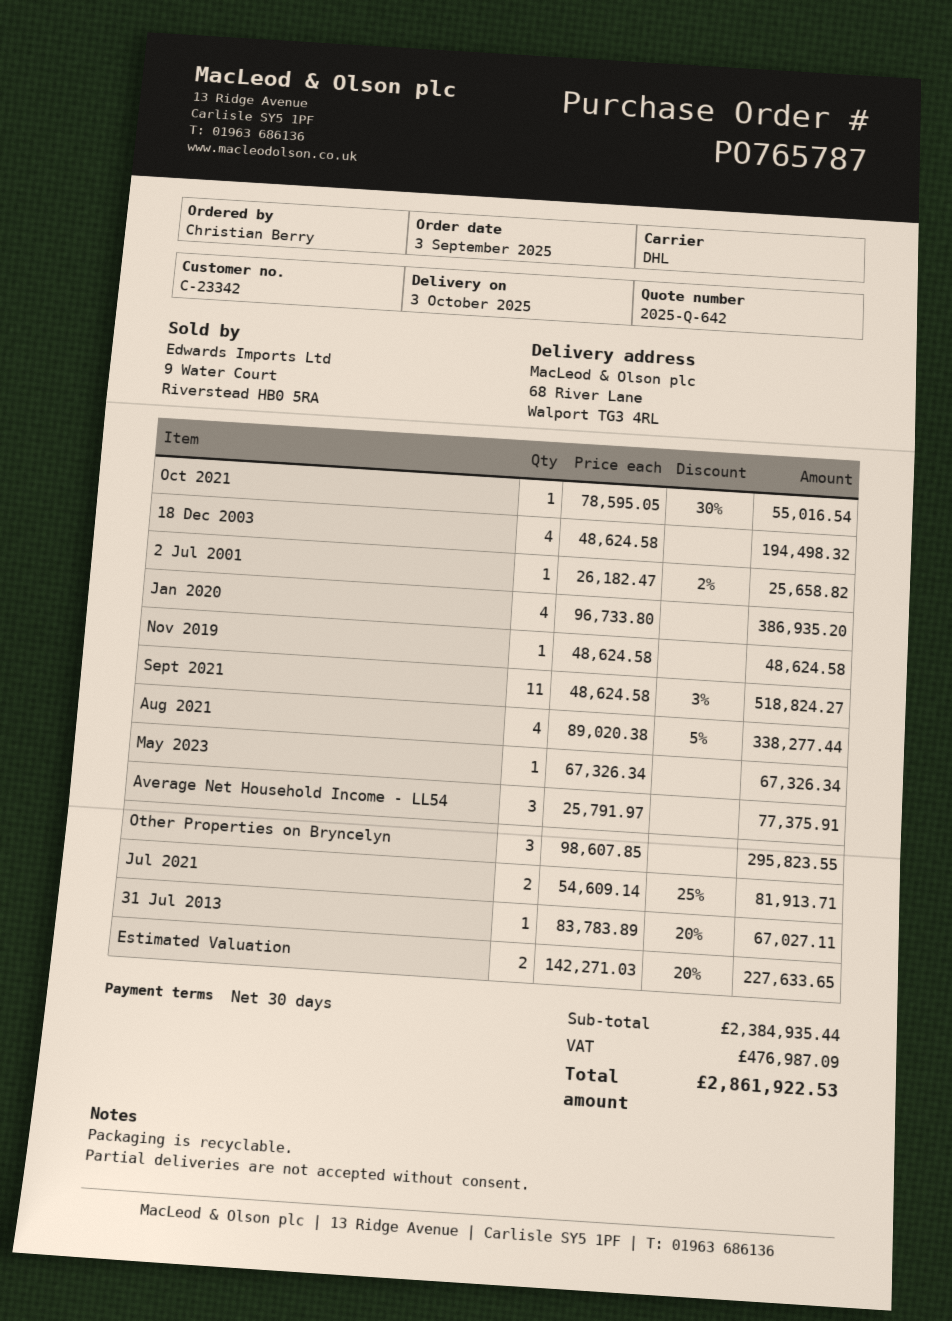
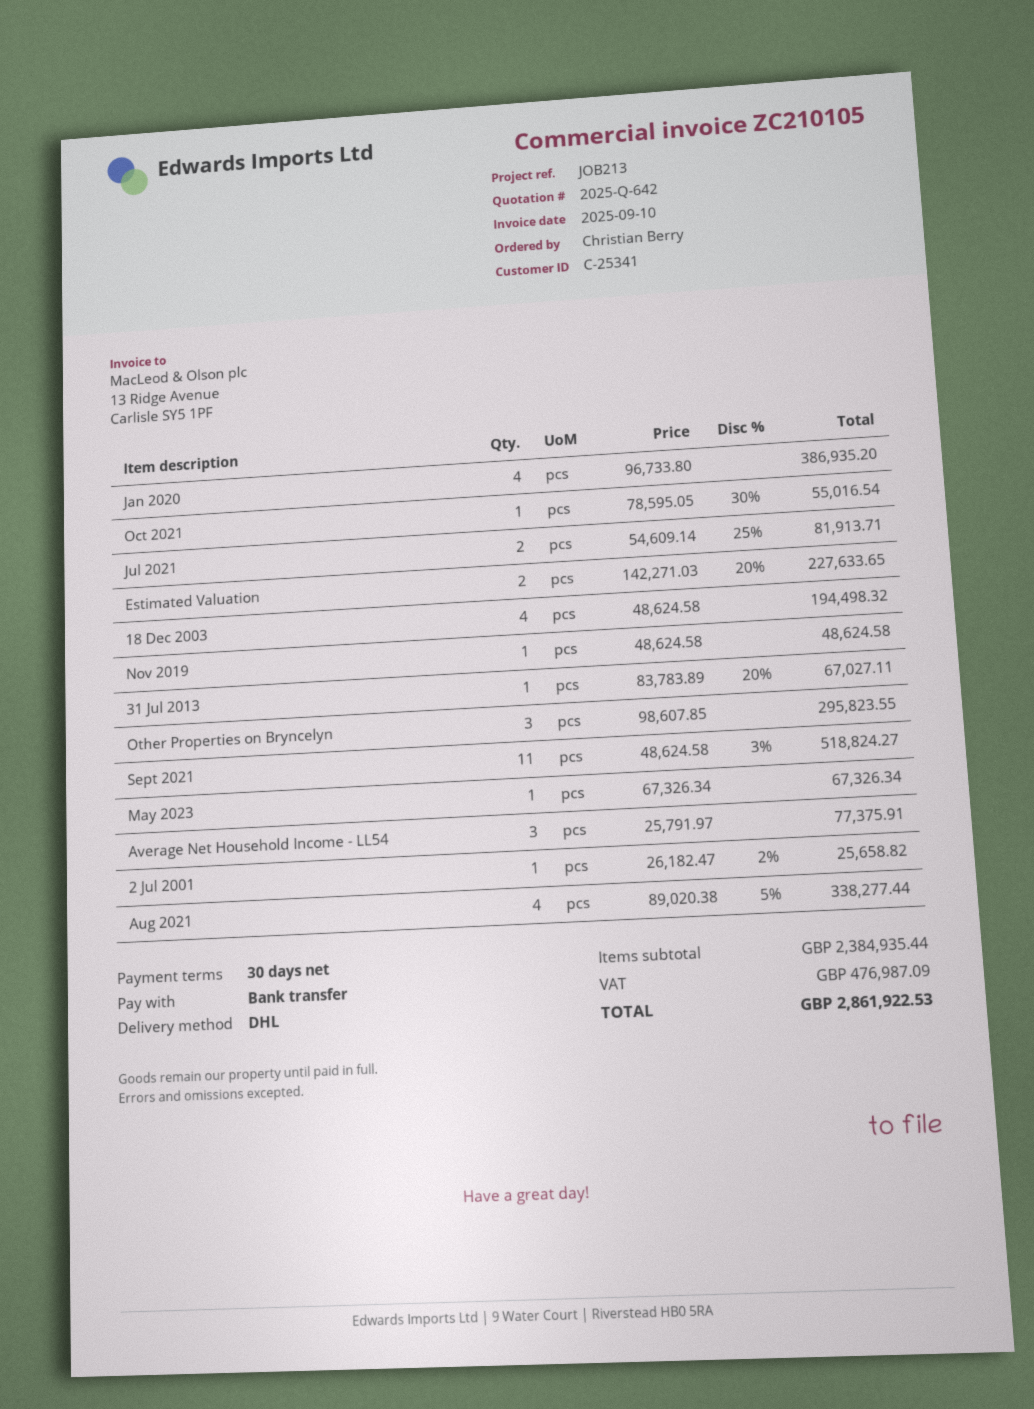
customer number: C-23342 -> C-25341

